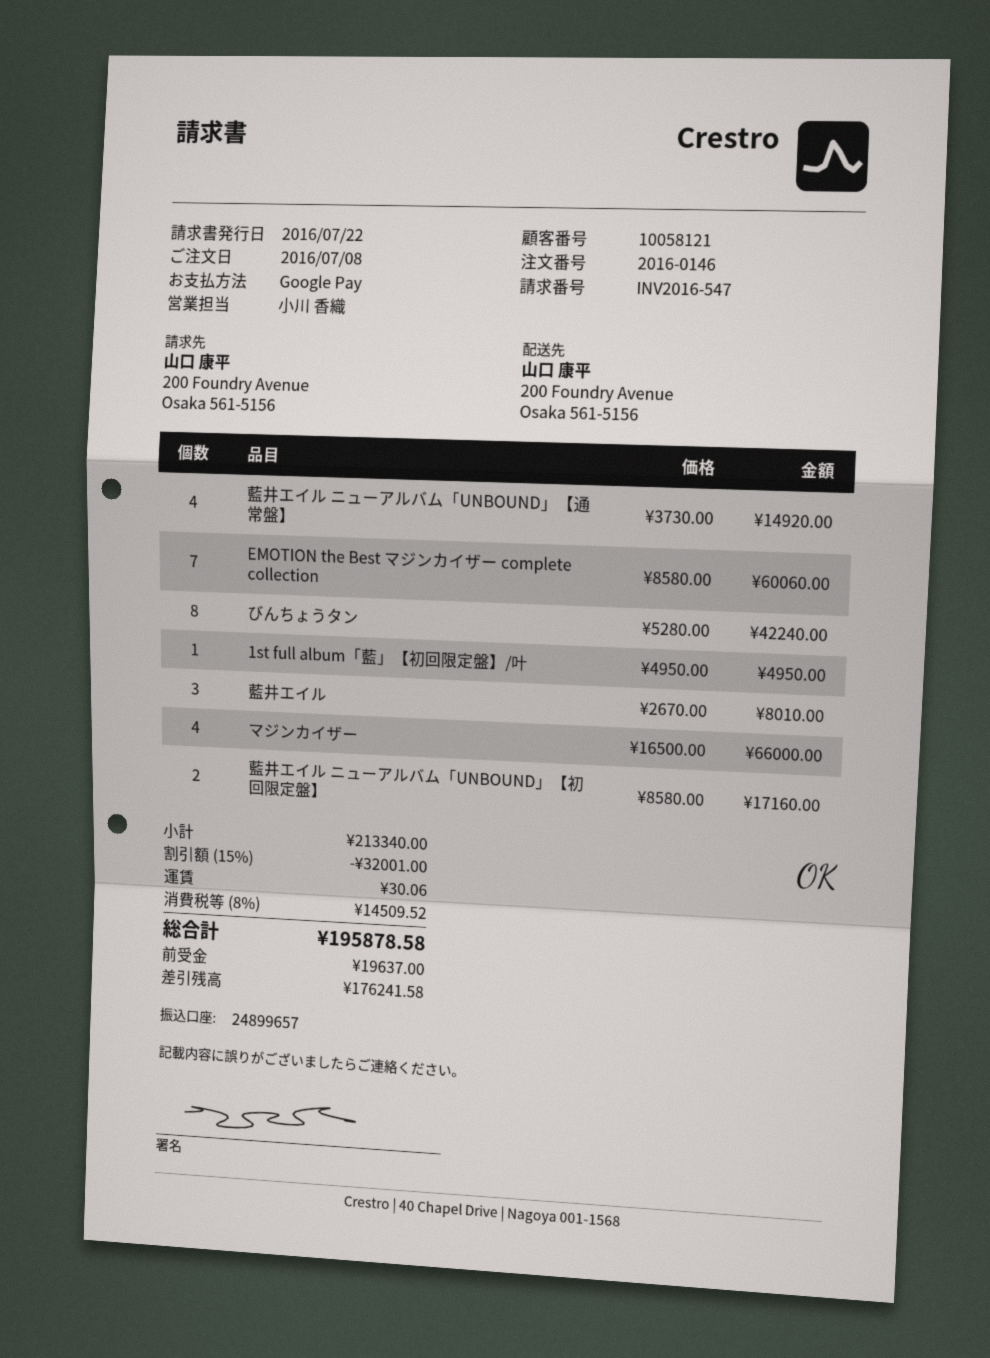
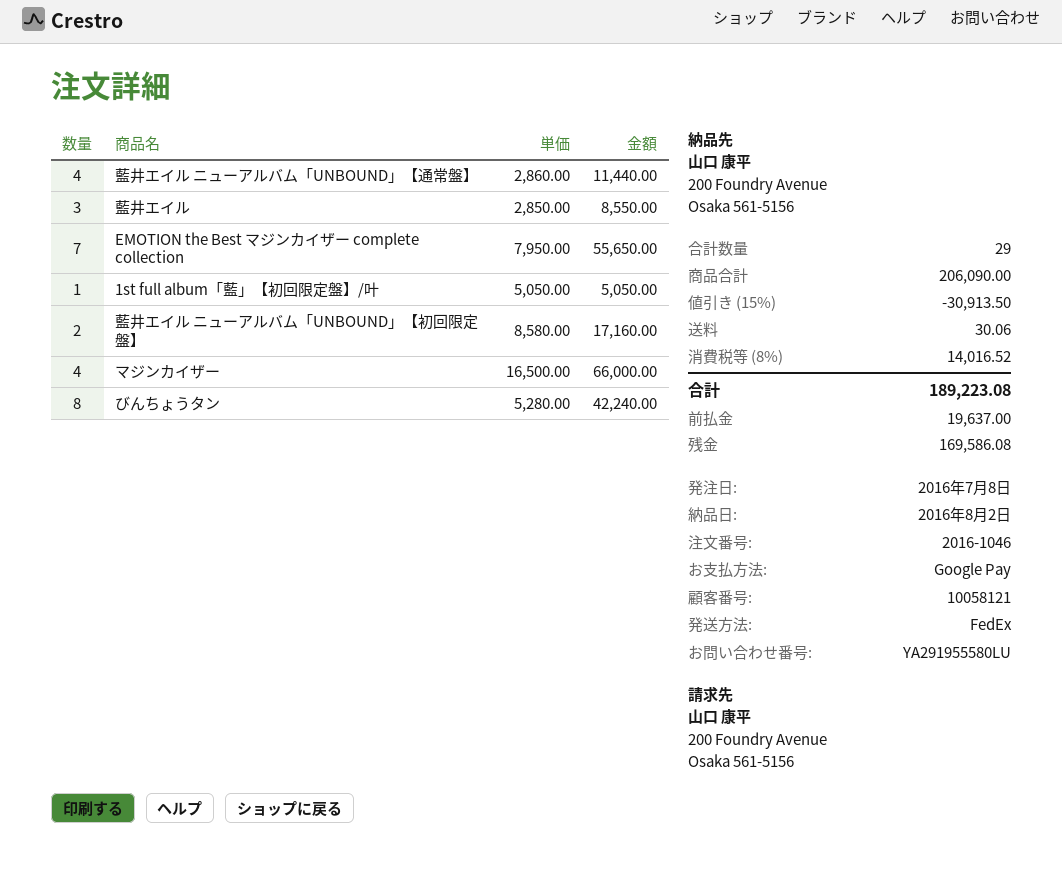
order number: 2016-0146 -> 2016-1046
藍井エイル ニューアルバム「UNBOUND」【通常盤】: 4 x 3730.00 = 14920.00 -> 4 x 2860.00 = 11440.00
EMOTION the Best マジンカイザー complete collection: 7 x 8580.00 = 60060.00 -> 7 x 7950.00 = 55650.00
1st full album「藍」【初回限定盤】/叶: 1 x 4950.00 = 4950.00 -> 1 x 5050.00 = 5050.00
藍井エイル: 3 x 2670.00 = 8010.00 -> 3 x 2850.00 = 8550.00
subtotal: 213340.00 -> 206090.00
discount: 15% = 32001.00 -> 15% = 30913.50
tax: 8% = 14509.52 -> 8% = 14016.52
total: 195878.58 -> 189223.08
balance: 176241.58 -> 169586.08

